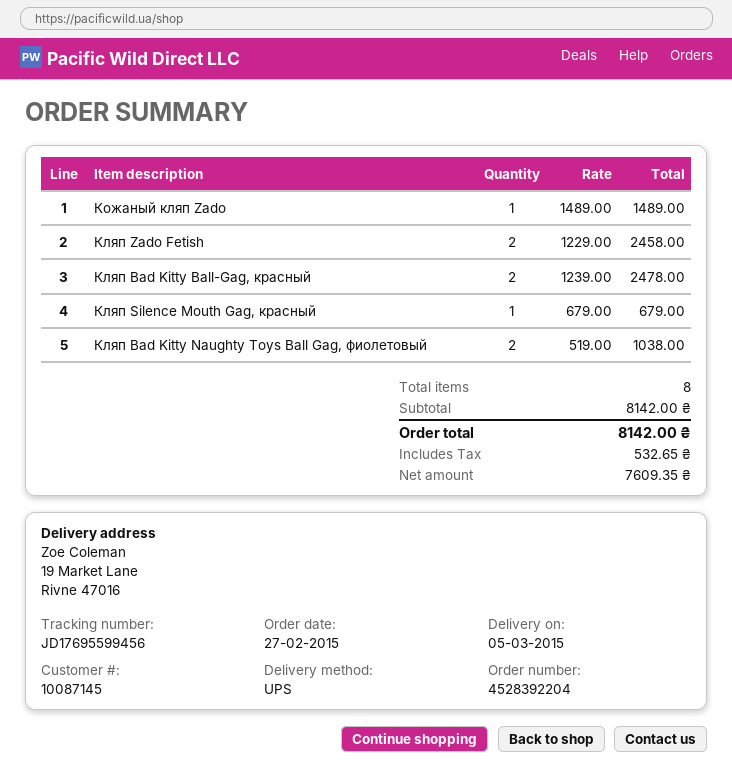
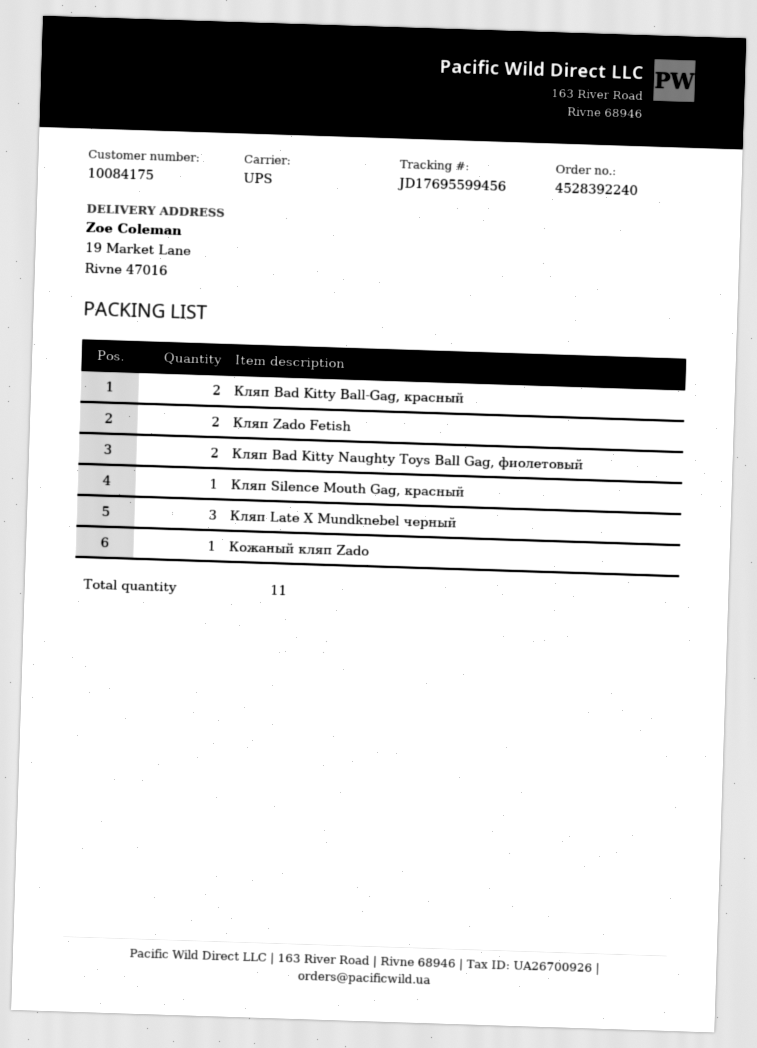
order number: 4528392204 -> 4528392240
customer number: 10087145 -> 10084175
Кляп Late X Mundknebel черный: none -> 3
total quantity: 8 -> 11

